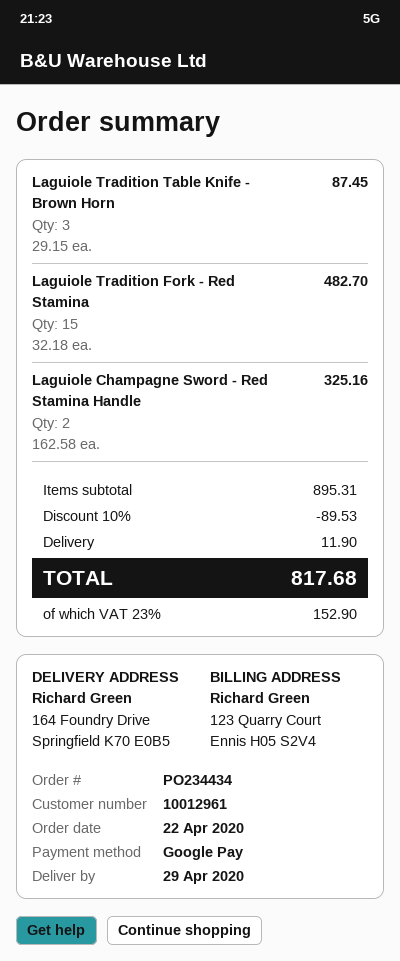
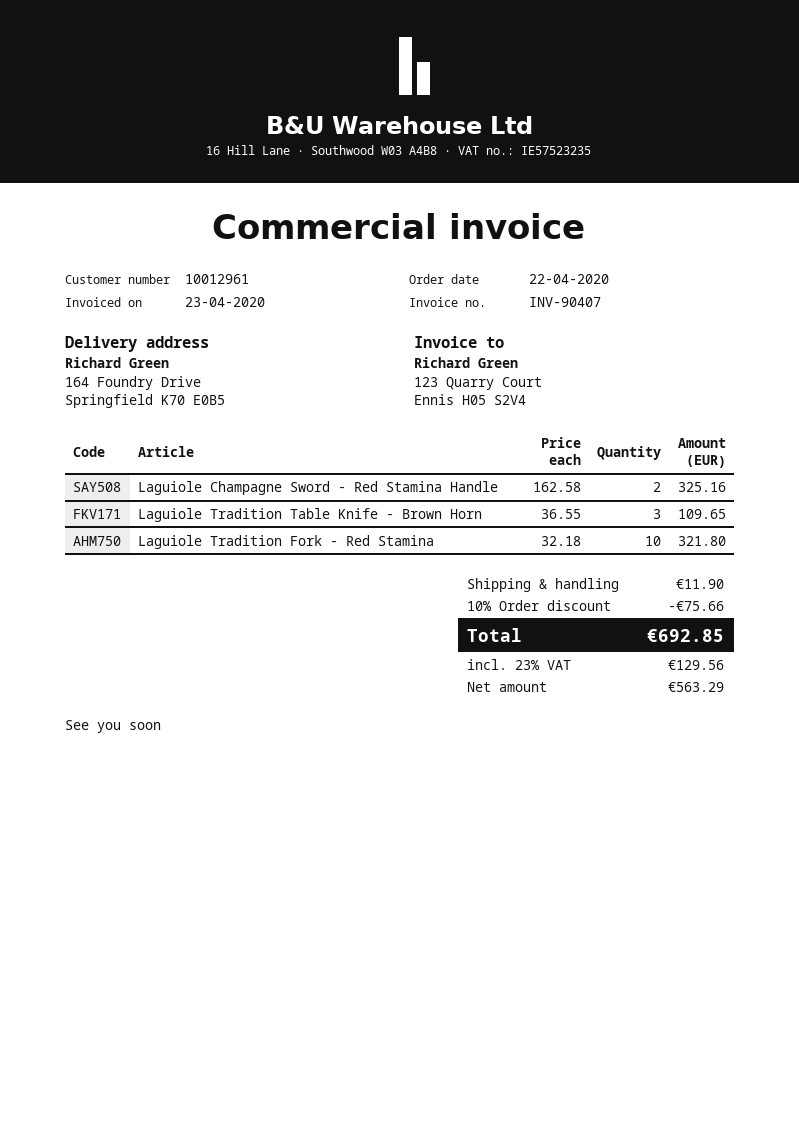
Laguiole Tradition Table Knife - Brown Horn: 3 x 29.15 = 87.45 -> 3 x 36.55 = 109.65
Laguiole Tradition Fork - Red Stamina: 15 x 32.18 = 482.70 -> 10 x 32.18 = 321.80
discount: 10% = 89.53 -> 10% = 75.66
tax: 23% = 152.90 -> 23% = 129.56
total: 817.68 -> 692.85

